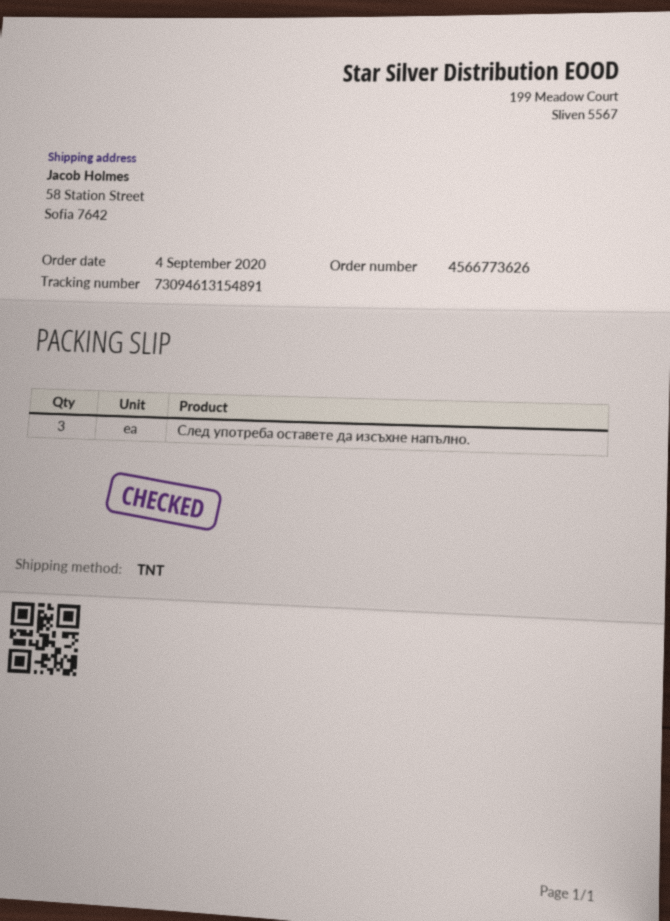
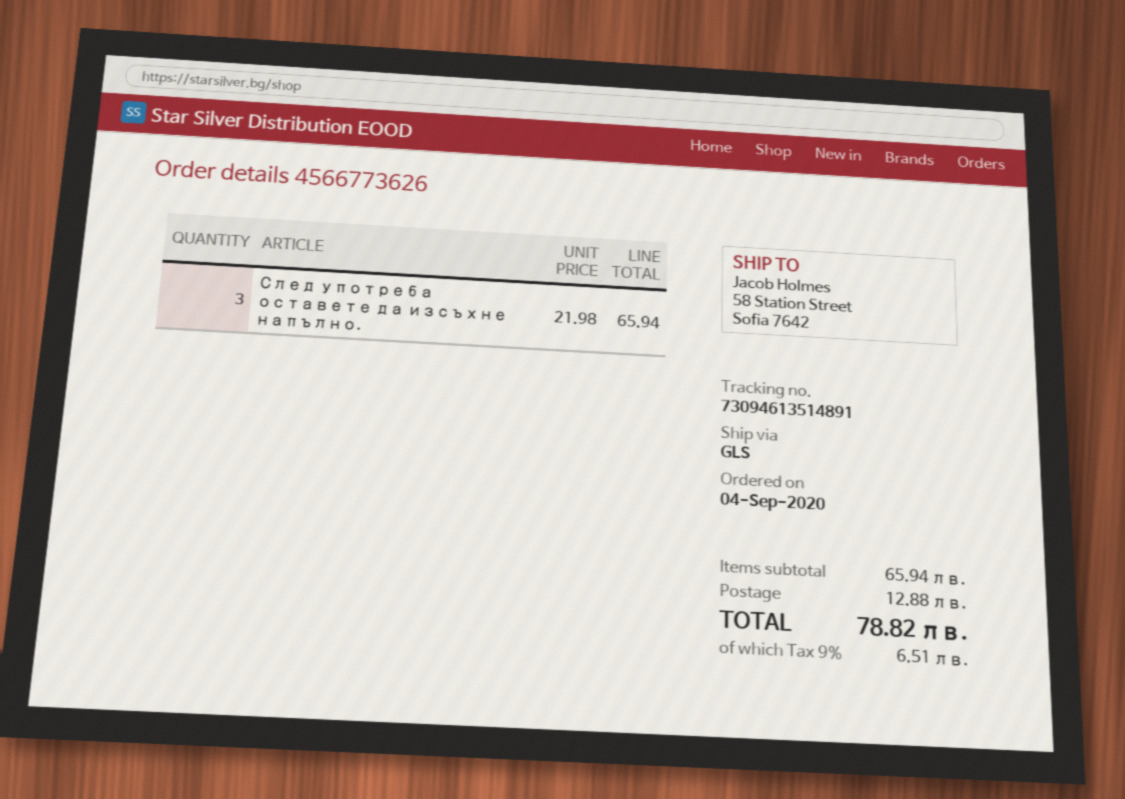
shipping method: TNT -> GLS
tracking number: 73094613154891 -> 73094613514891

